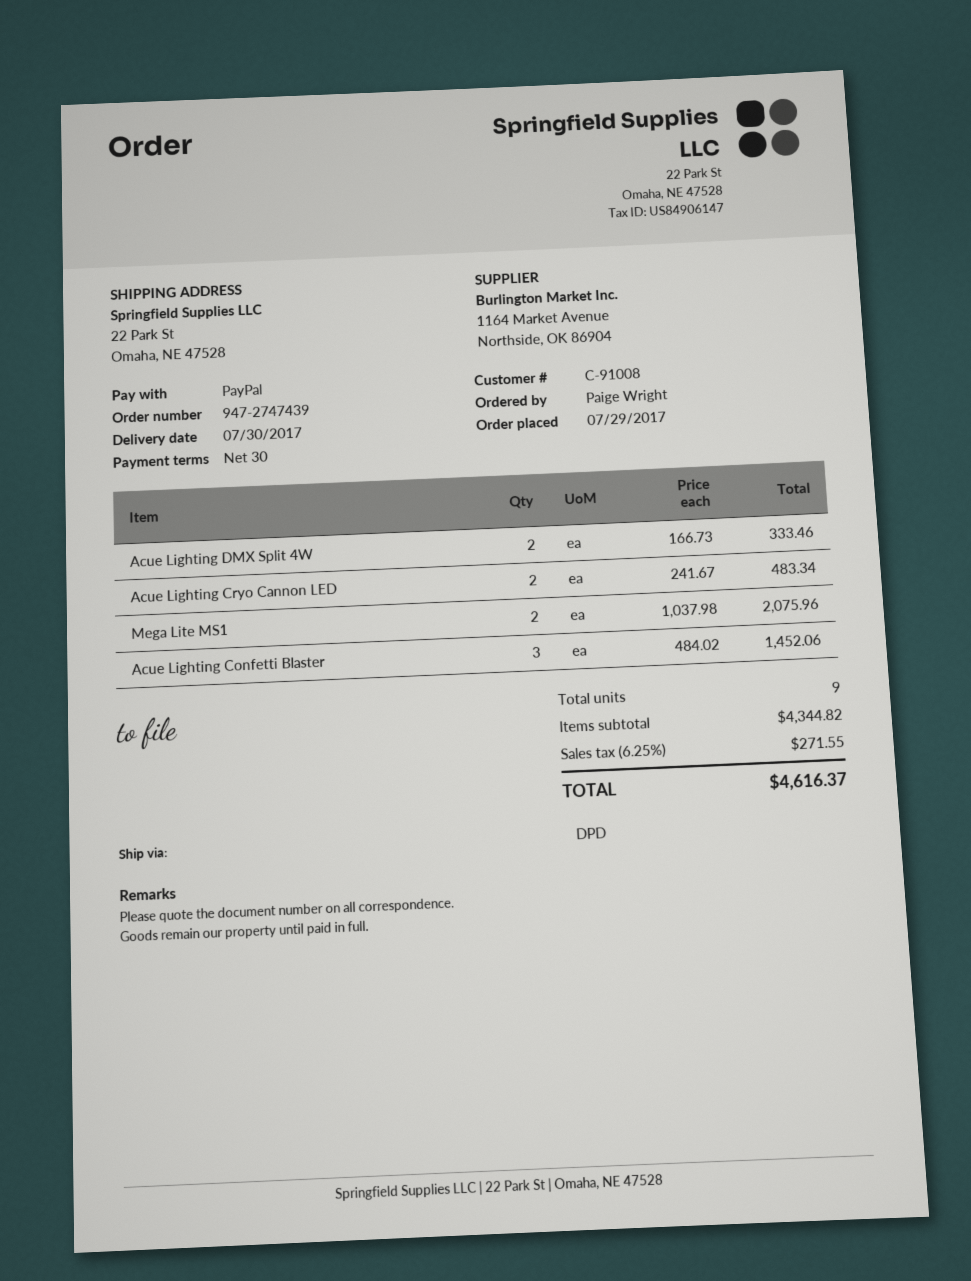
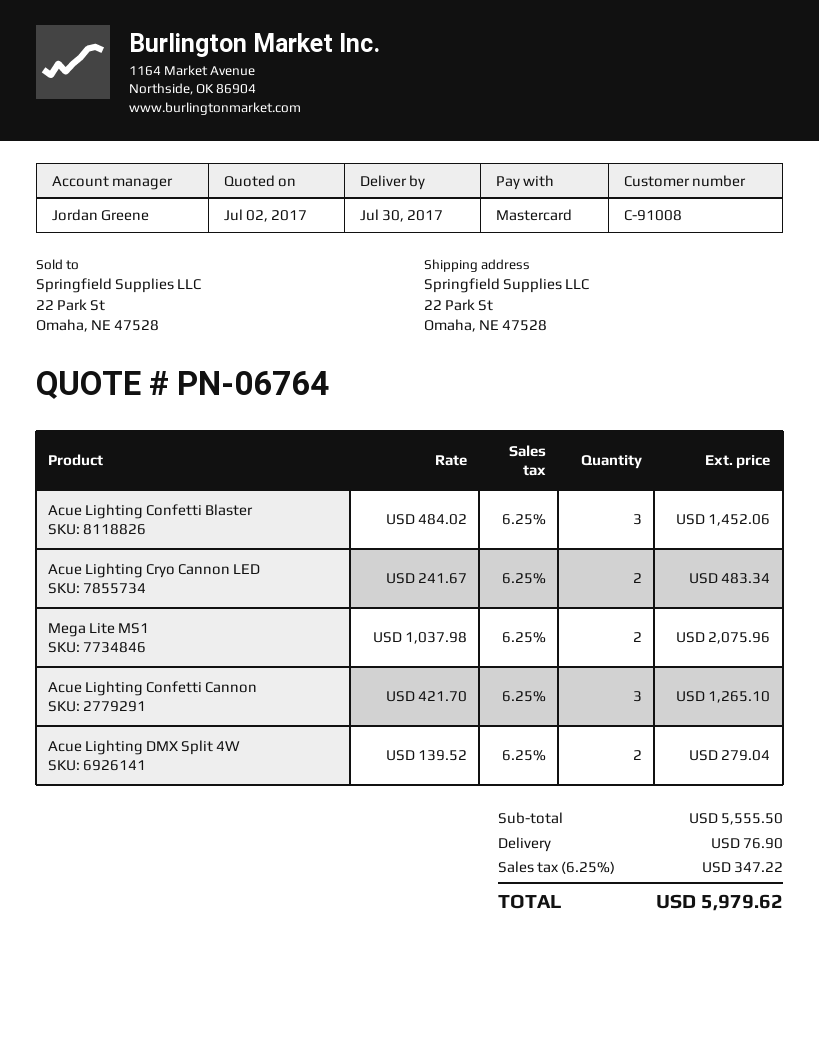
payment method: PayPal -> Mastercard
Acue Lighting DMX Split 4W: 2 x 166.73 = 333.46 -> 2 x 139.52 = 279.04
Acue Lighting Confetti Cannon: none -> 3 x 421.70 = 1265.10
subtotal: 4344.82 -> 5555.50
shipping: none -> 76.90
tax: 6.25% = 271.55 -> 6.25% = 347.22
total: 4616.37 -> 5979.62

